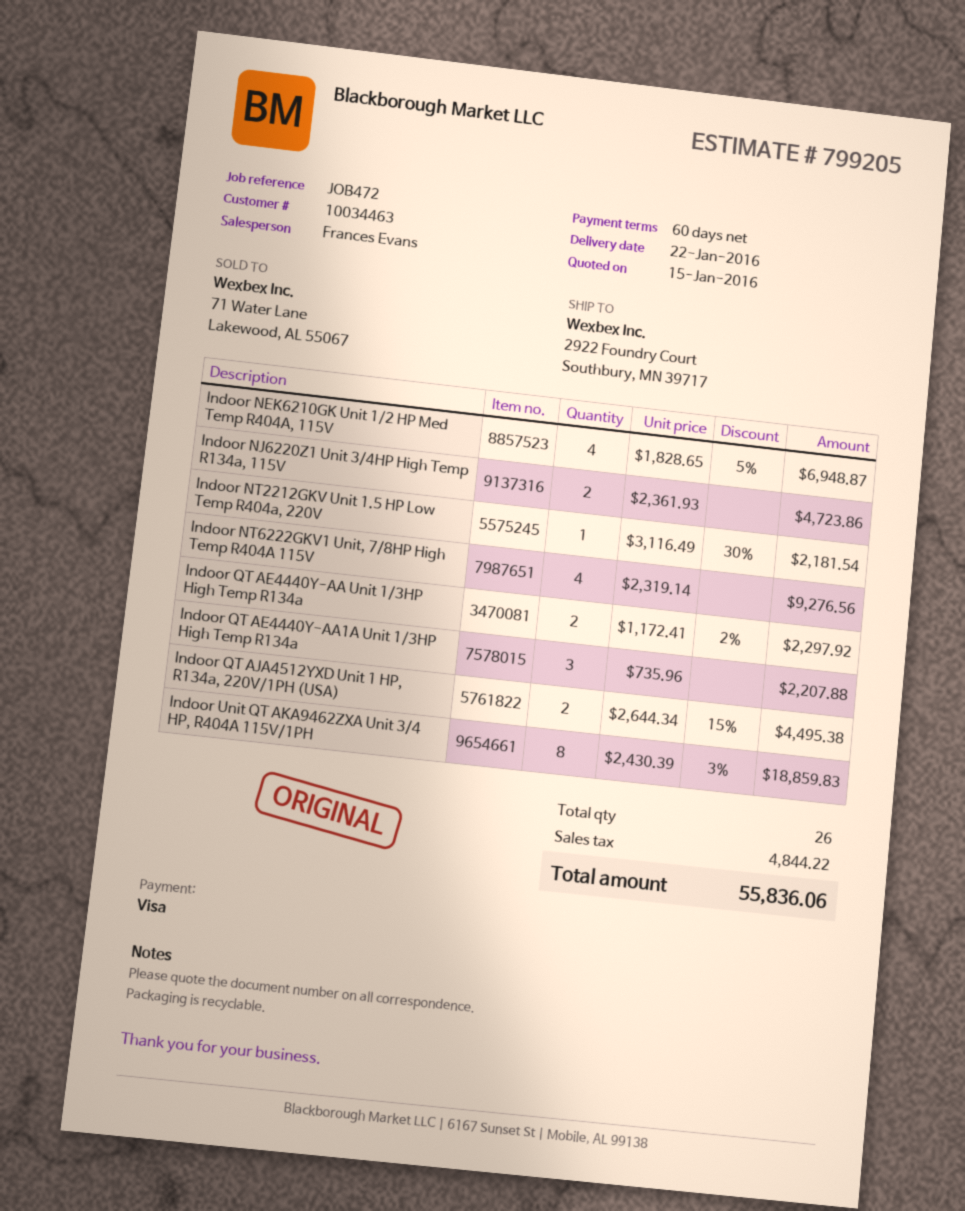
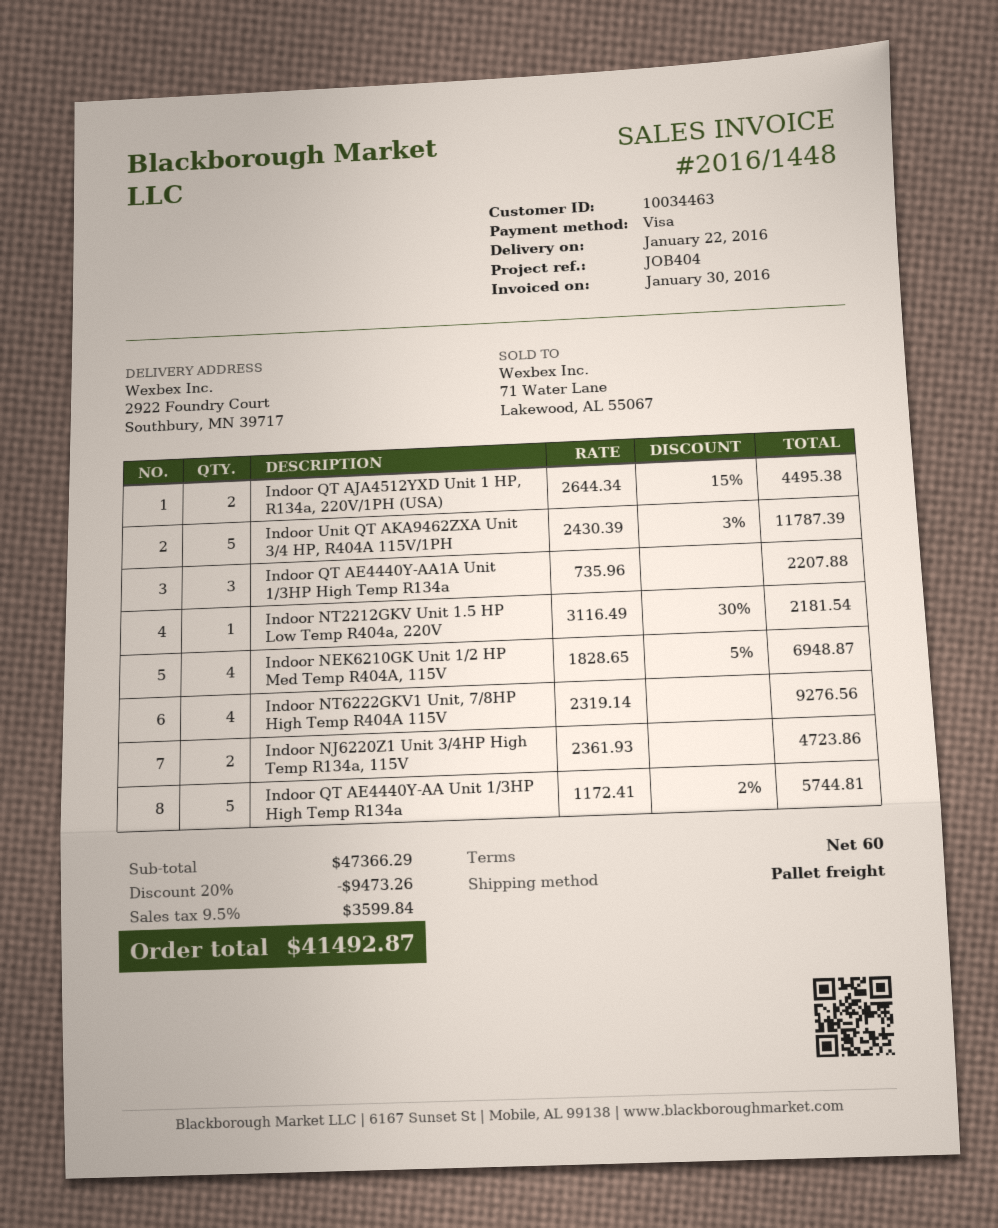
reference: JOB472 -> JOB404
Indoor QT AE4440Y-AA Unit 1/3HP High Temp R134a: 2 x 1172.41 - 2% = 2297.92 -> 5 x 1172.41 - 2% = 5744.81
Indoor Unit QT AKA9462ZXA Unit 3/4 HP, R404A 115V/1PH: 8 x 2430.39 - 3% = 18859.83 -> 5 x 2430.39 - 3% = 11787.39
discount: none -> 20% = 9473.26
tax: 4844.22 -> 3599.84
total: 55836.06 -> 41492.87

